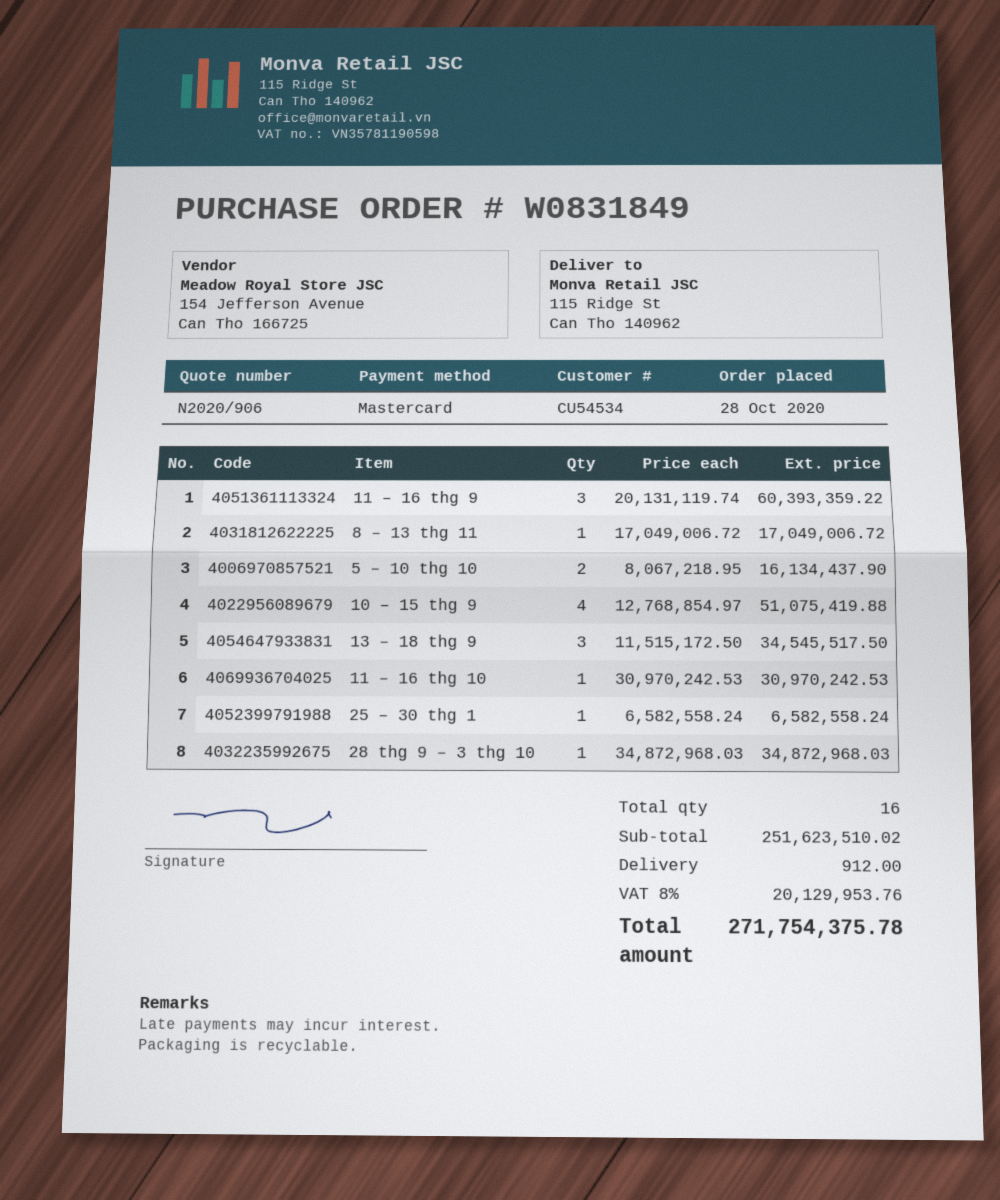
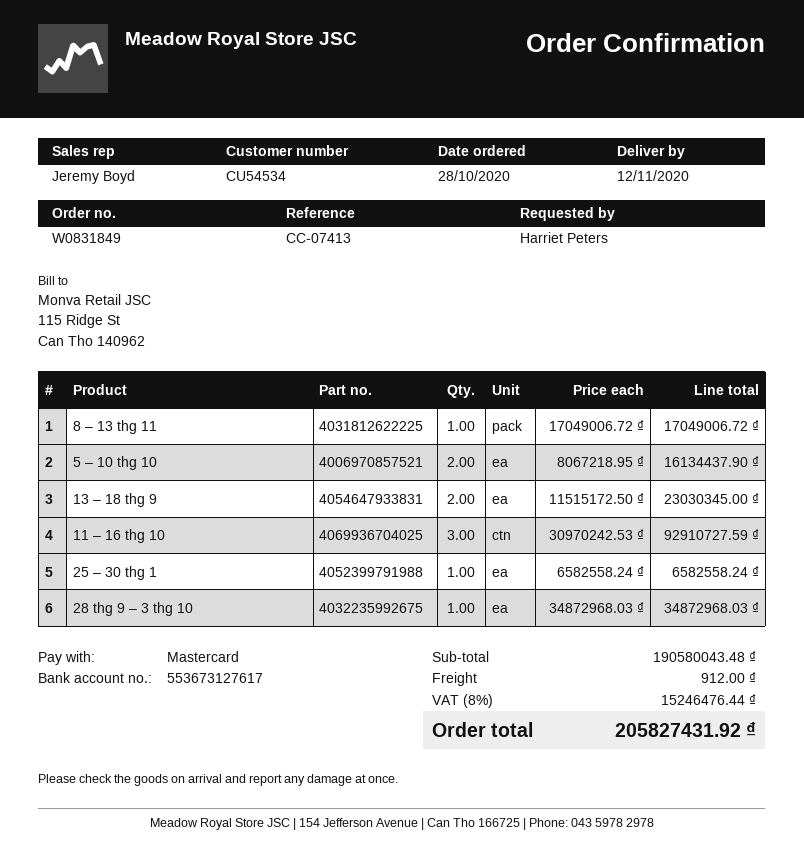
11 – 16 thg 9: 3 x 20131119.74 = 60393359.22 -> none
10 – 15 thg 9: 4 x 12768854.97 = 51075419.88 -> none
13 – 18 thg 9: 3 x 11515172.50 = 34545517.50 -> 2 x 11515172.50 = 23030345.00
11 – 16 thg 10: 1 x 30970242.53 = 30970242.53 -> 3 x 30970242.53 = 92910727.59
subtotal: 251623510.02 -> 190580043.48
tax: 8% = 20129953.76 -> 8% = 15246476.44
total: 271754375.78 -> 205827431.92

